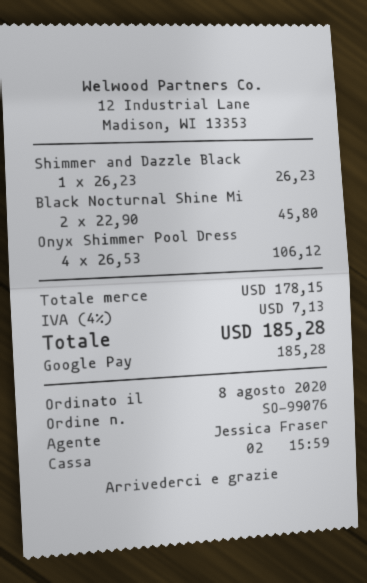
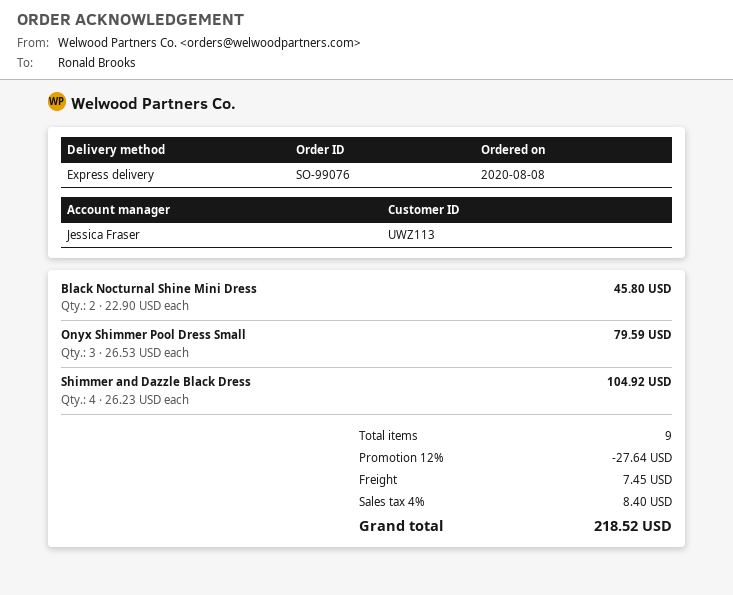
Shimmer and Dazzle Black: 1 x 26.23 = 26.23 -> 4 x 26.23 = 104.92
Onyx Shimmer Pool Dress: 4 x 26.53 = 106.12 -> 3 x 26.53 = 79.59
discount: none -> 12% = 27.64
shipping: none -> 7.45
tax: 4% = 7.13 -> 4% = 8.40
total: 185.28 -> 218.52

